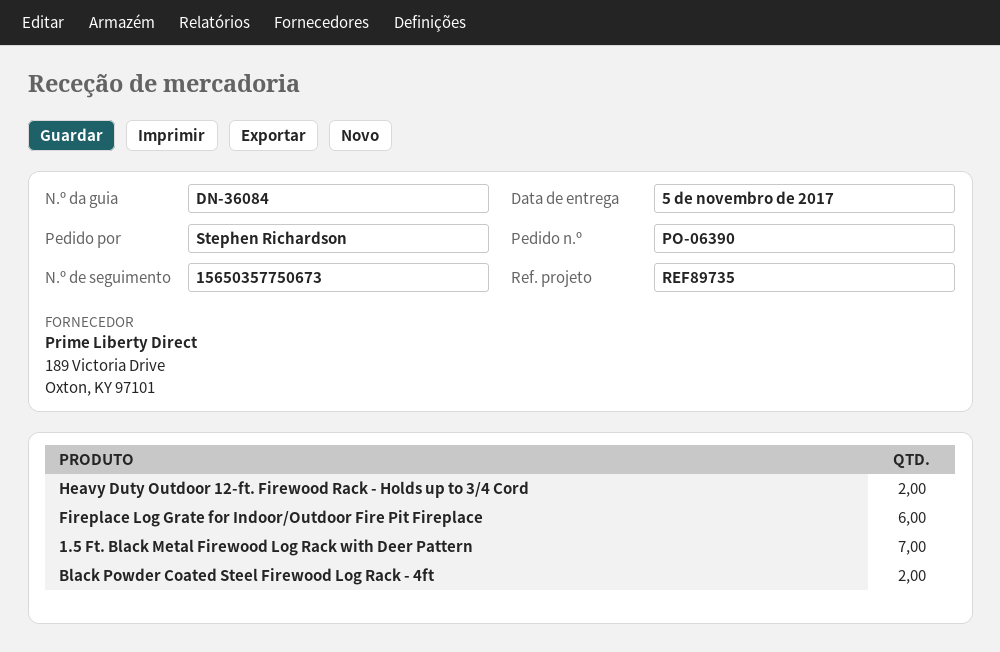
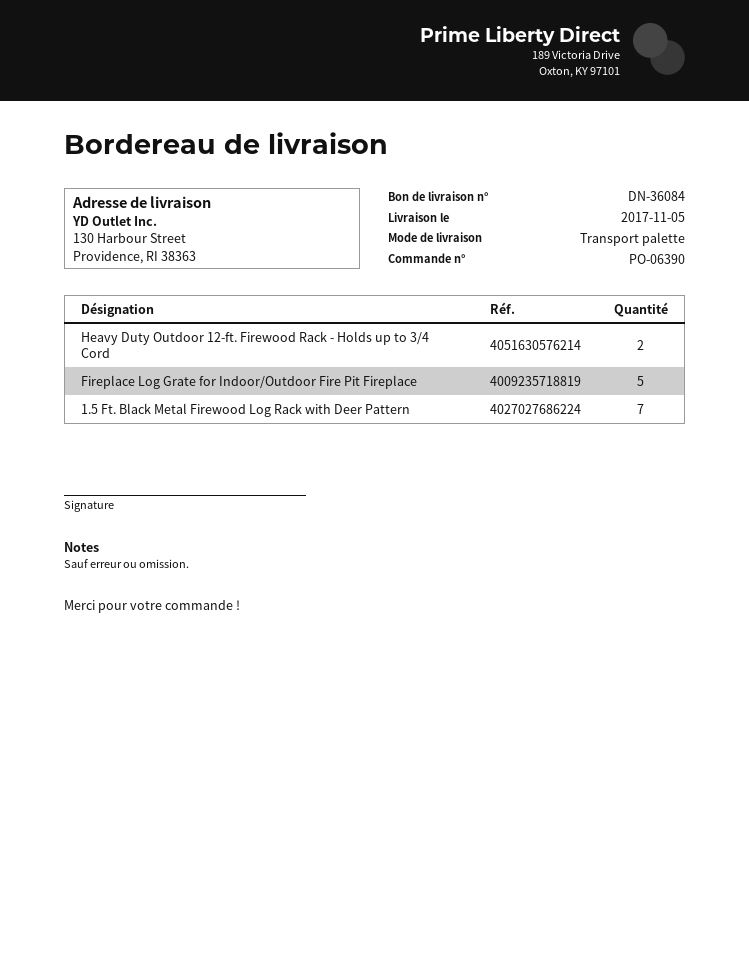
Fireplace Log Grate for Indoor/Outdoor Fire Pit Fireplace: 6 -> 5
Black Powder Coated Steel Firewood Log Rack - 4ft: 2 -> none

